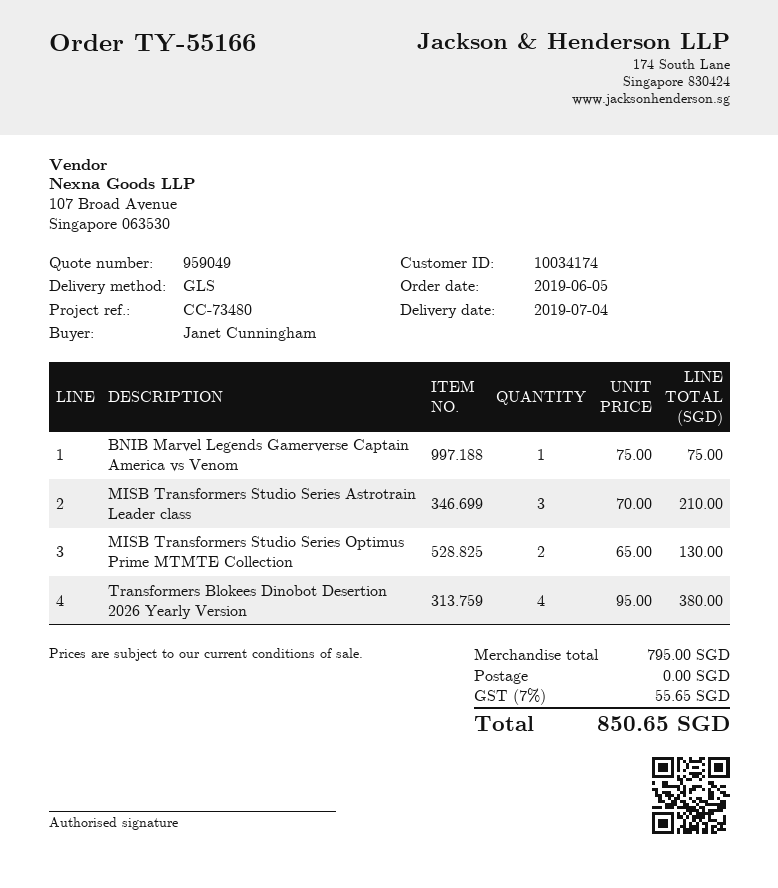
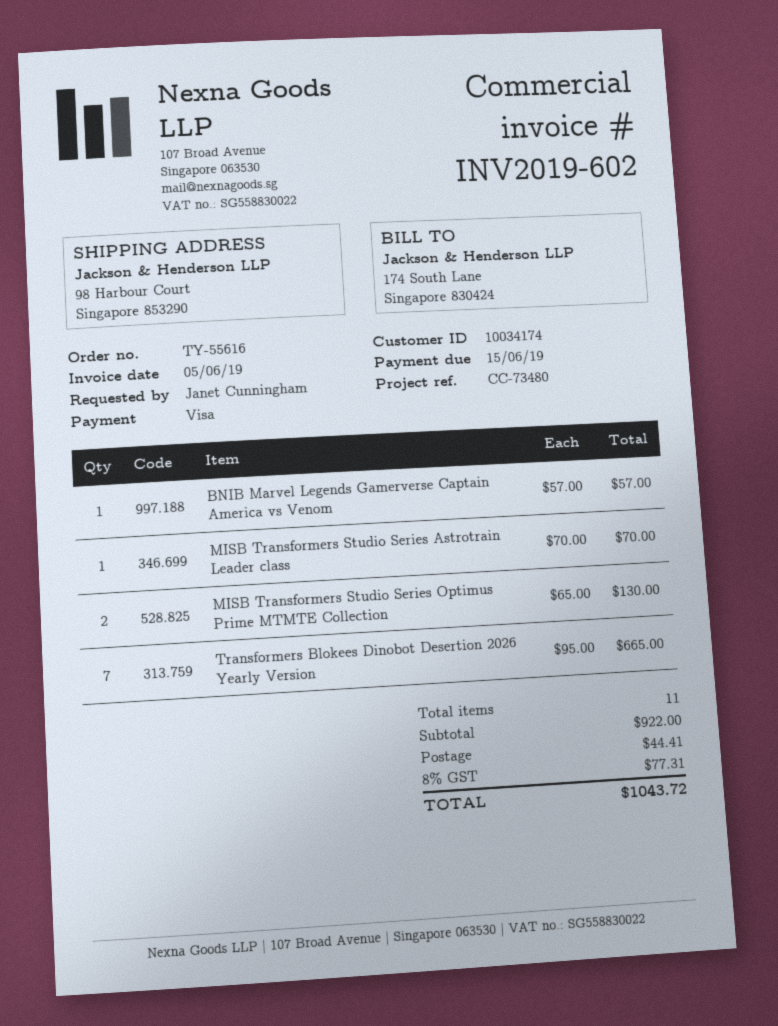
order number: TY-55166 -> TY-55616
BNIB Marvel Legends Gamerverse Captain America vs Venom: 1 x 75.00 = 75.00 -> 1 x 57.00 = 57.00
MISB Transformers Studio Series Astrotrain Leader class: 3 x 70.00 = 210.00 -> 1 x 70.00 = 70.00
Transformers Blokees Dinobot Desertion 2026 Yearly Version: 4 x 95.00 = 380.00 -> 7 x 95.00 = 665.00
subtotal: 795.00 -> 922.00
shipping: 0.00 -> 44.41
tax: 7% = 55.65 -> 8% = 77.31
total: 850.65 -> 1043.72

